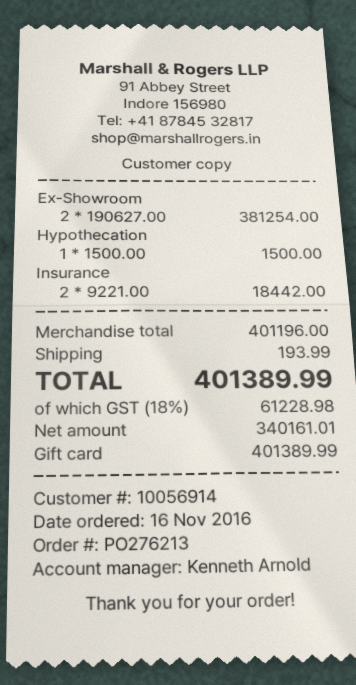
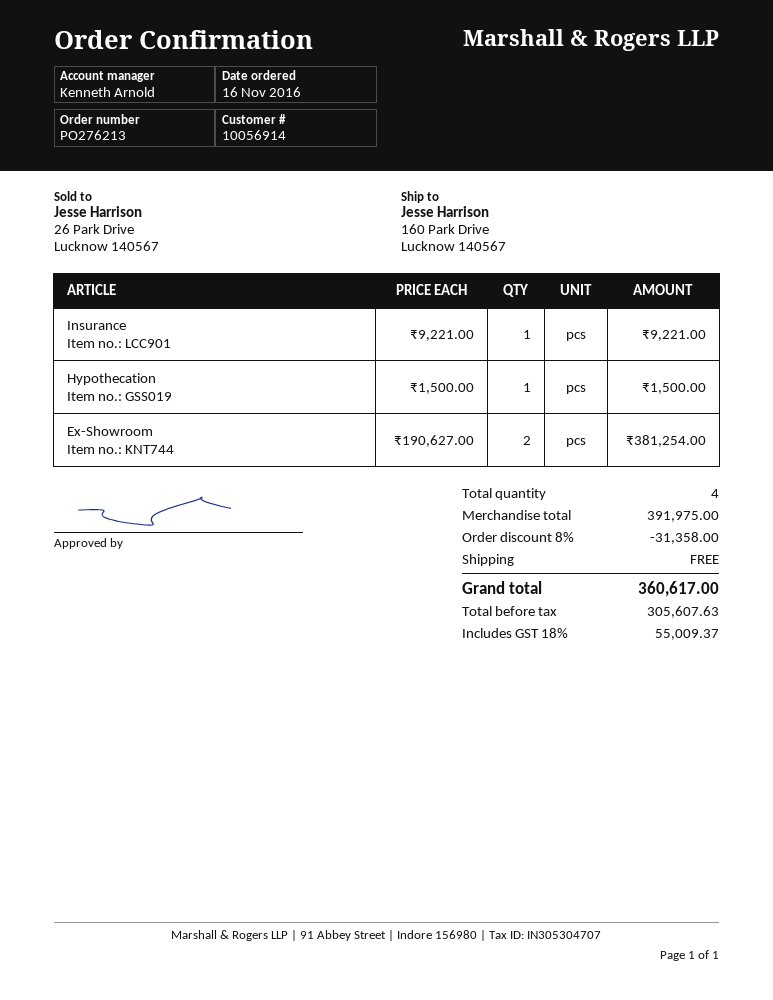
Insurance: 2 x 9221.00 = 18442.00 -> 1 x 9221.00 = 9221.00
subtotal: 401196.00 -> 391975.00
discount: none -> 8% = 31358.00
shipping: 193.99 -> 0.00
net: 340161.01 -> 305607.63
tax: 18% = 61228.98 -> 18% = 55009.37
total: 401389.99 -> 360617.00

